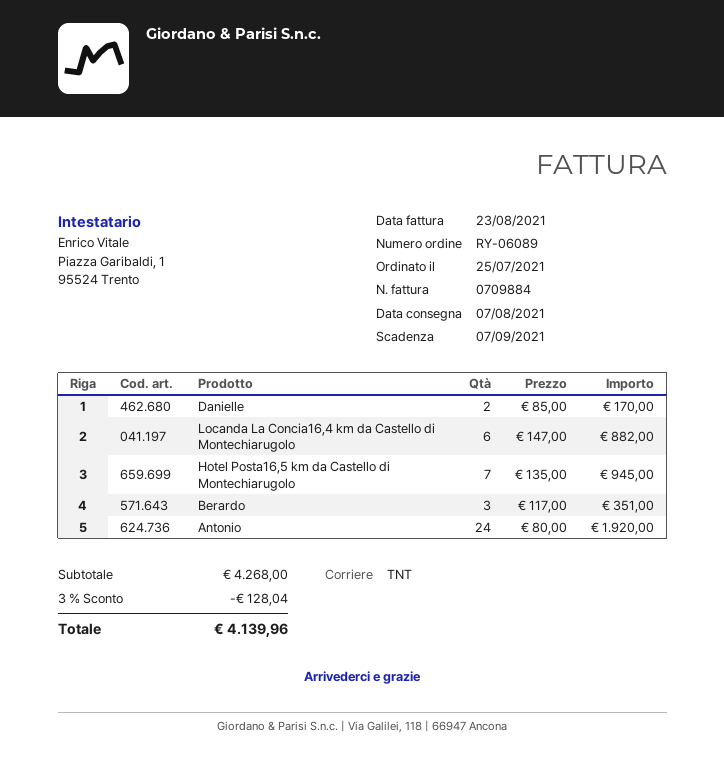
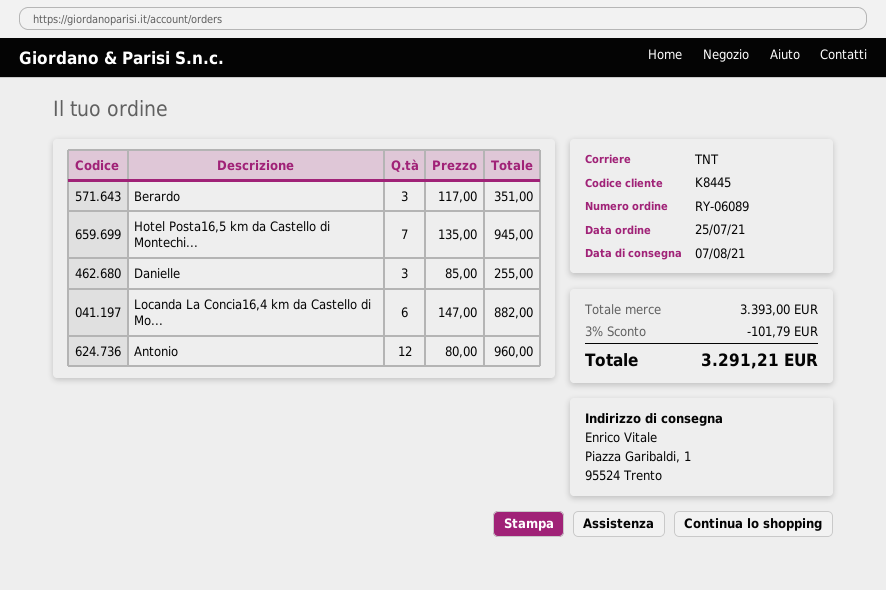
Danielle: 2 x 85.00 = 170.00 -> 3 x 85.00 = 255.00
Antonio: 24 x 80.00 = 1920.00 -> 12 x 80.00 = 960.00
subtotal: 4268.00 -> 3393.00
discount: 3% = 128.04 -> 3% = 101.79
total: 4139.96 -> 3291.21

